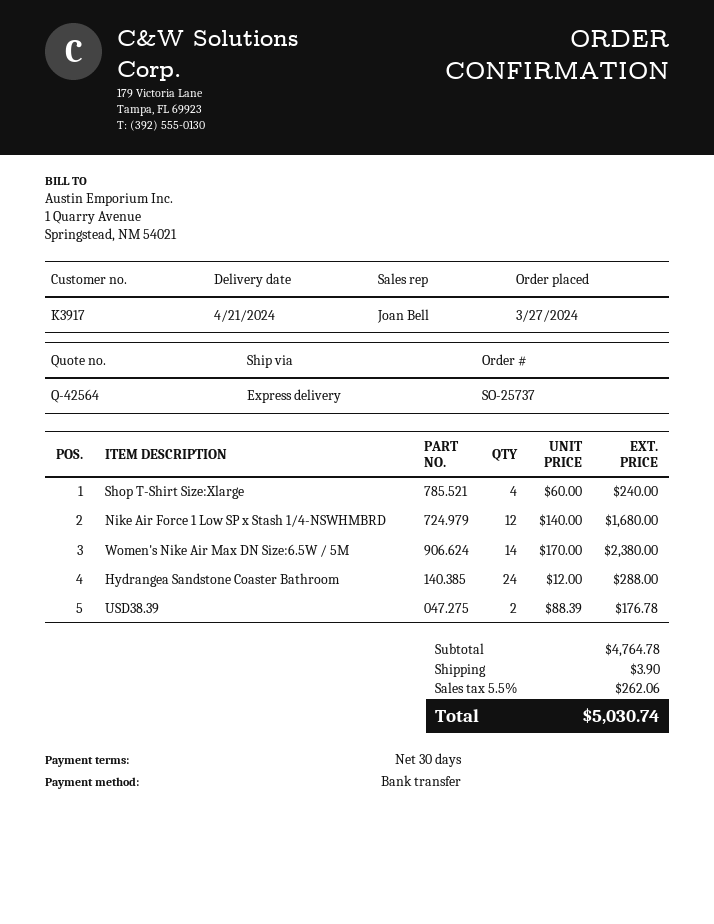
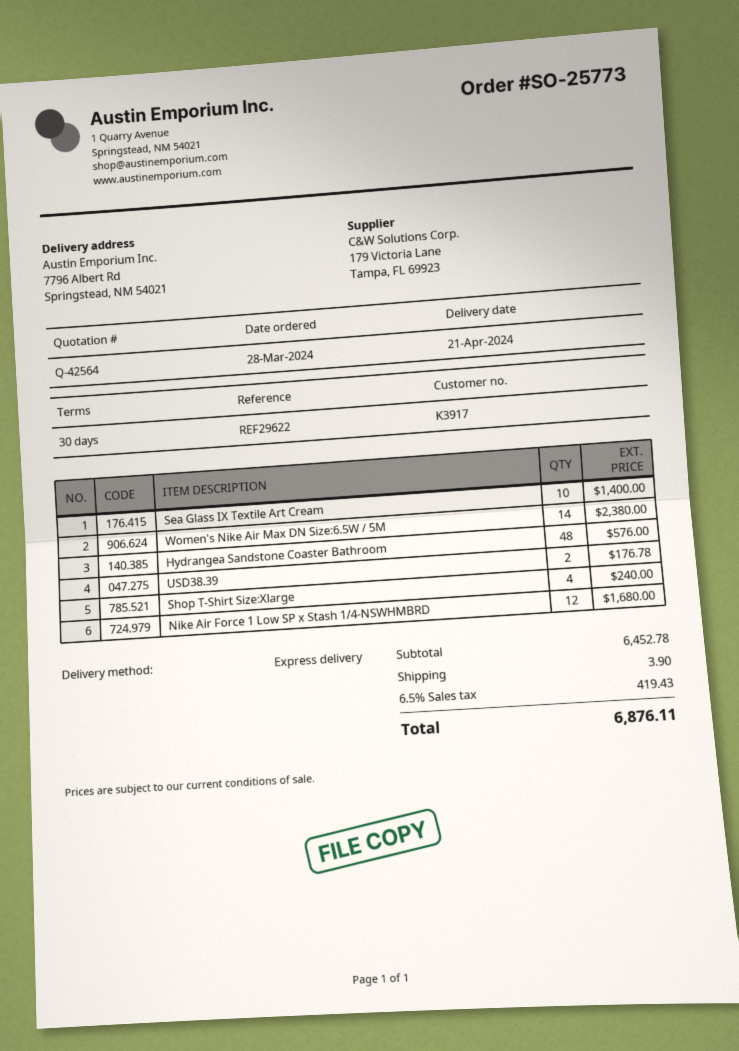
order number: SO-25737 -> SO-25773
order date: 2024-03-27 -> 2024-03-28
Hydrangea Sandstone Coaster Bathroom: 24 for 288.00 -> 48 for 576.00
Sea Glass IX Textile Art Cream: none -> 10 for 1400.00
subtotal: 4764.78 -> 6452.78
tax: 5.5% = 262.06 -> 6.5% = 419.43
total: 5030.74 -> 6876.11

